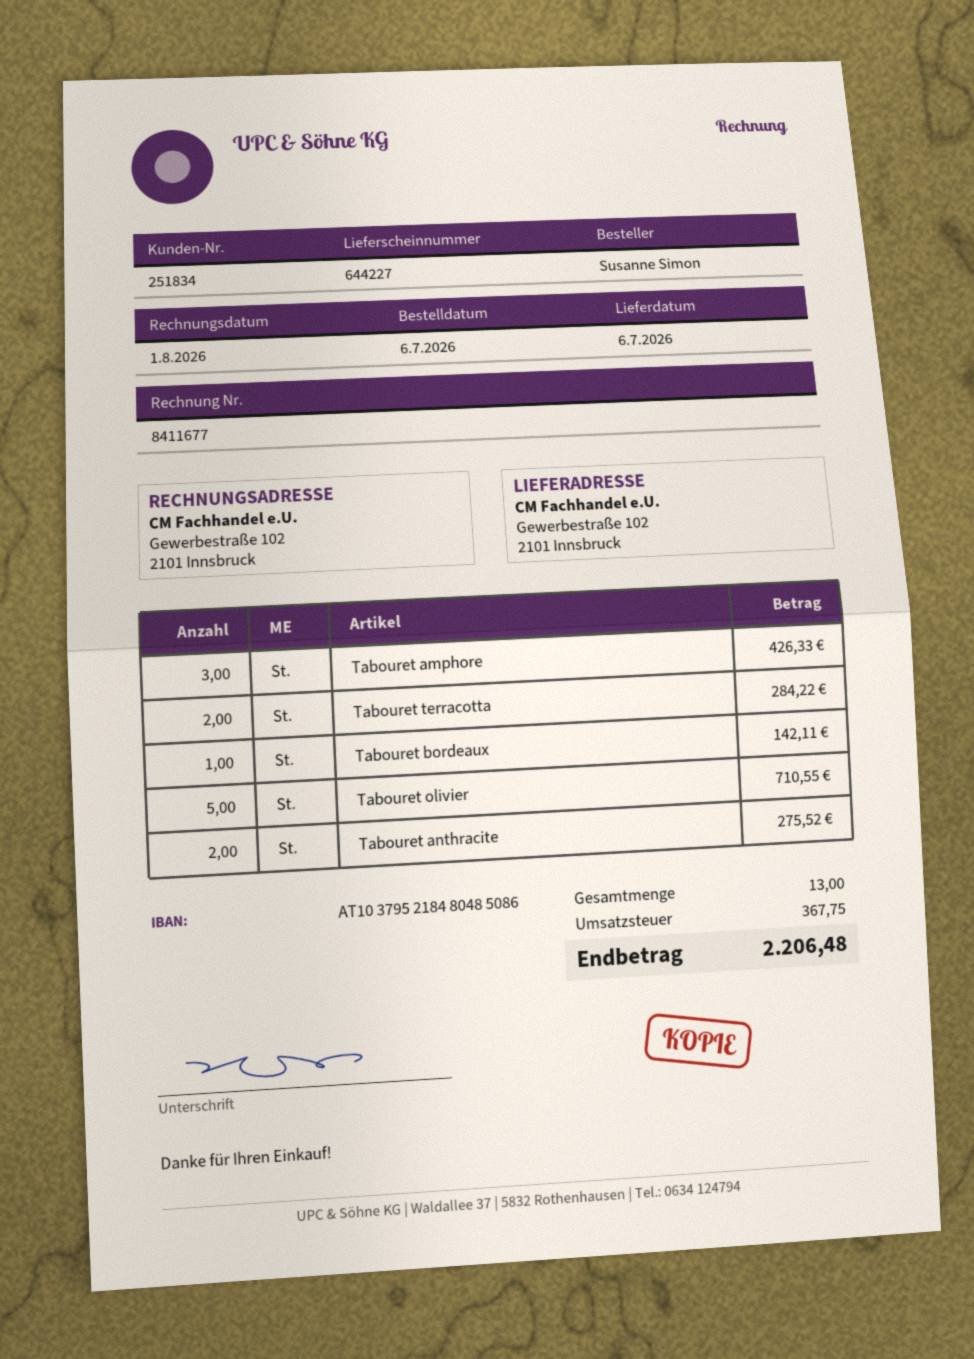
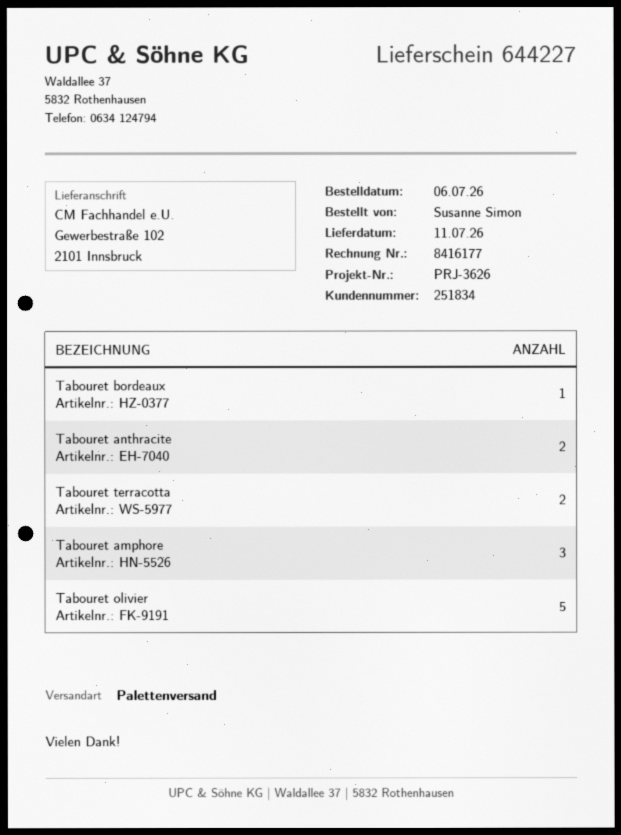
delivery date: 2026-07-06 -> 2026-07-11
invoice number: 8411677 -> 8416177

